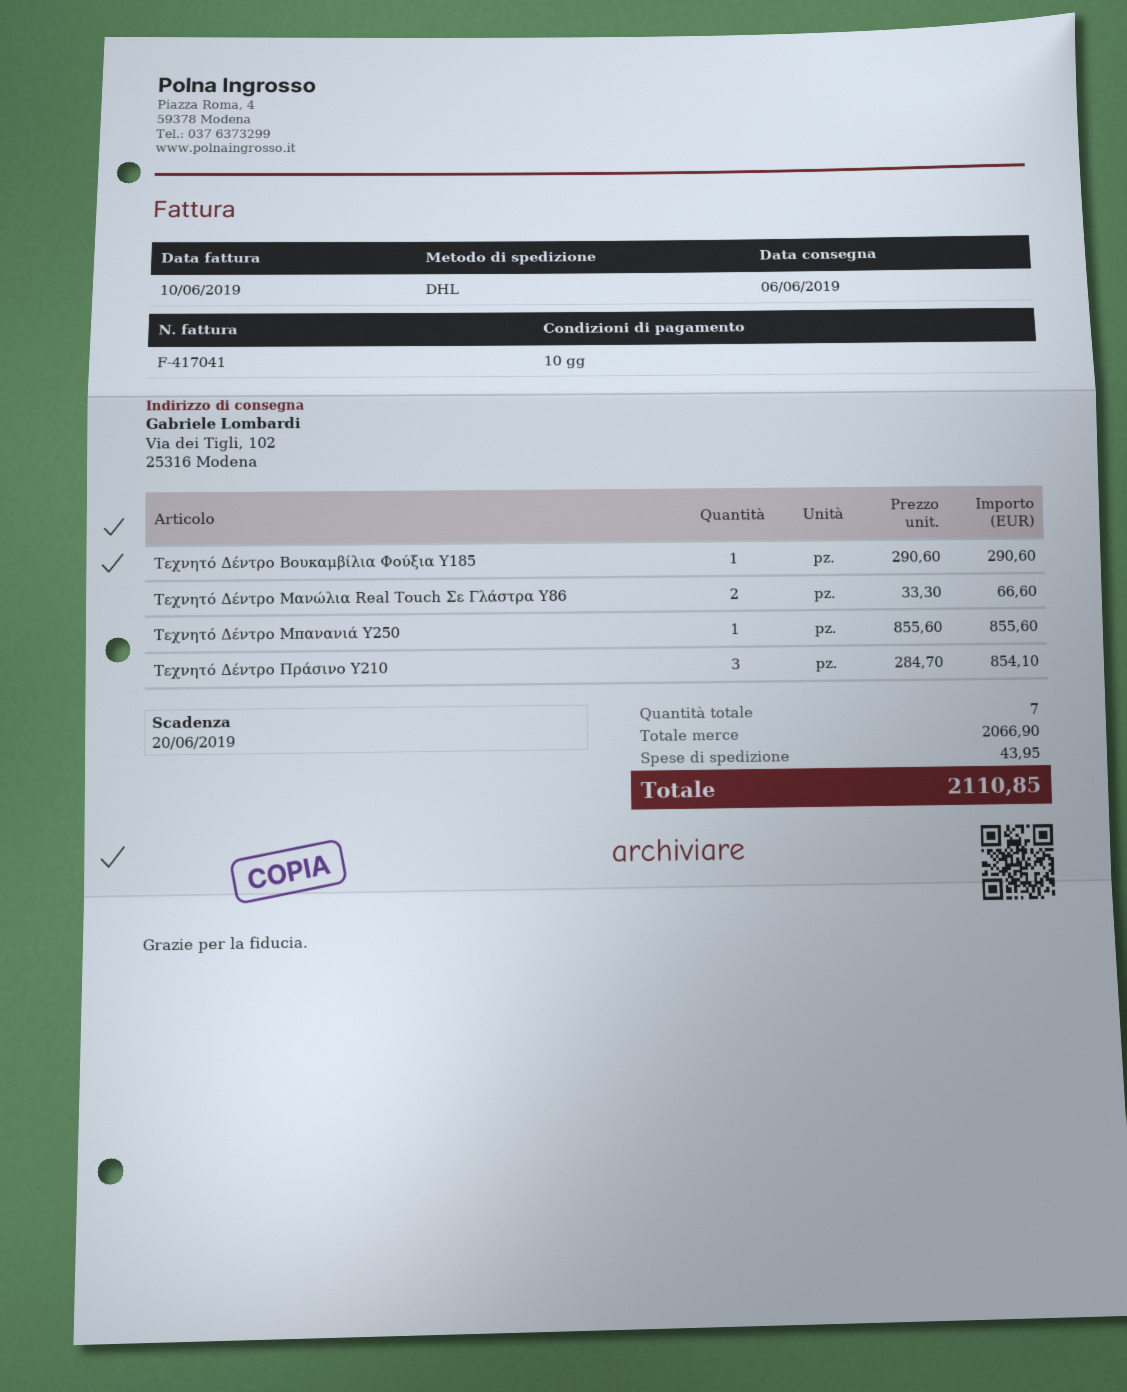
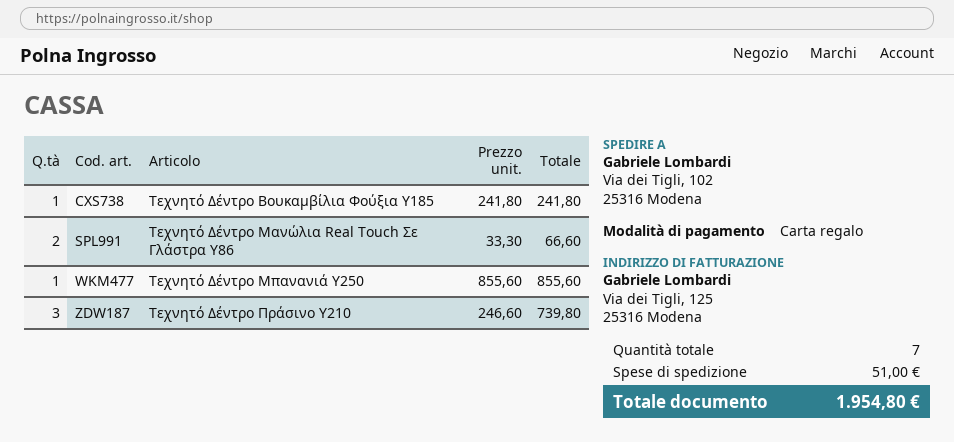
Τεχνητό Δέντρο Βουκαμβίλια Φούξια Υ185: 1 x 290.60 = 290.60 -> 1 x 241.80 = 241.80
Τεχνητό Δέντρο Πράσινο Υ210: 3 x 284.70 = 854.10 -> 3 x 246.60 = 739.80
shipping: 43.95 -> 51.00
total: 2110.85 -> 1954.80

